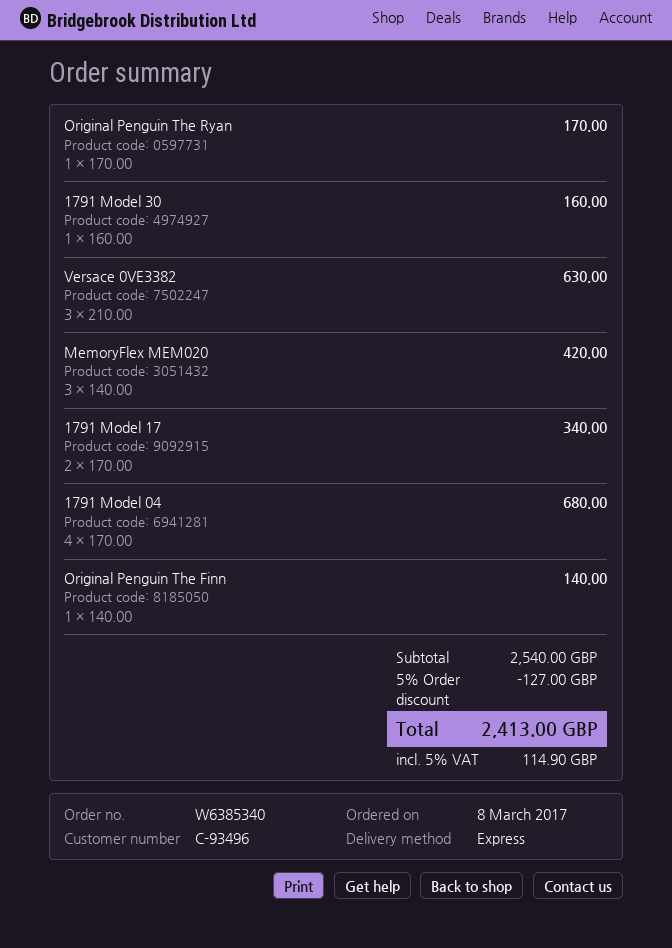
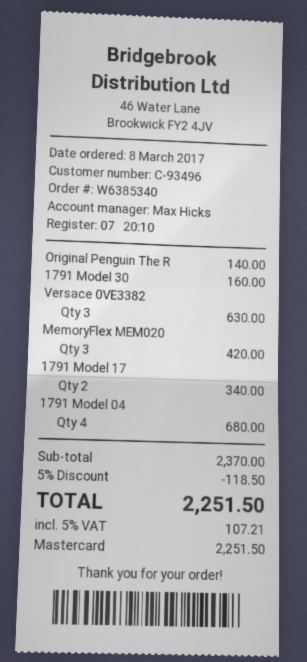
Original Penguin The Ryan: 1 for 170.00 -> 1 for 140.00
Original Penguin The Finn: 1 for 140.00 -> none
subtotal: 2540.00 -> 2370.00
discount: 5% = 127.00 -> 5% = 118.50
tax: 5% = 114.90 -> 5% = 107.21
total: 2413.00 -> 2251.50

